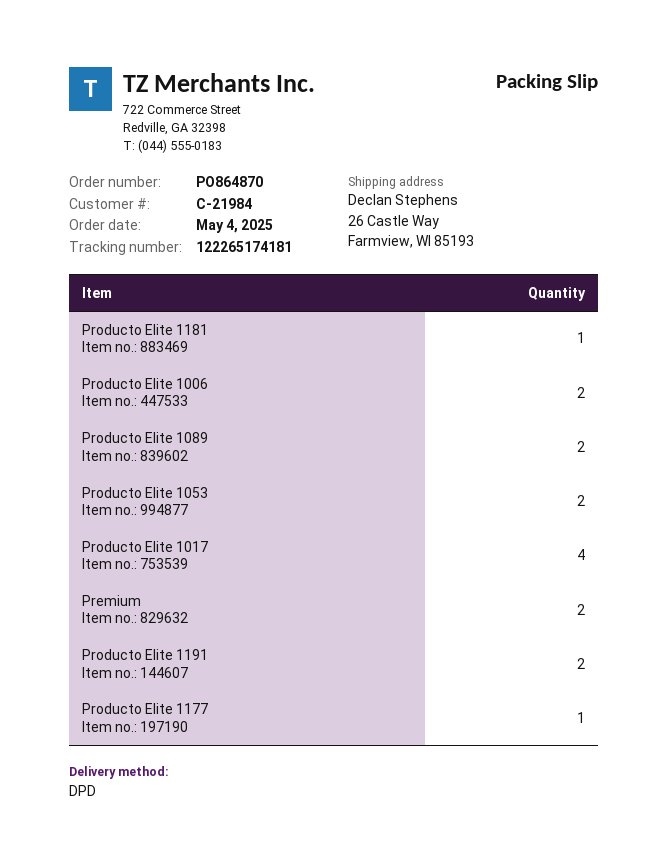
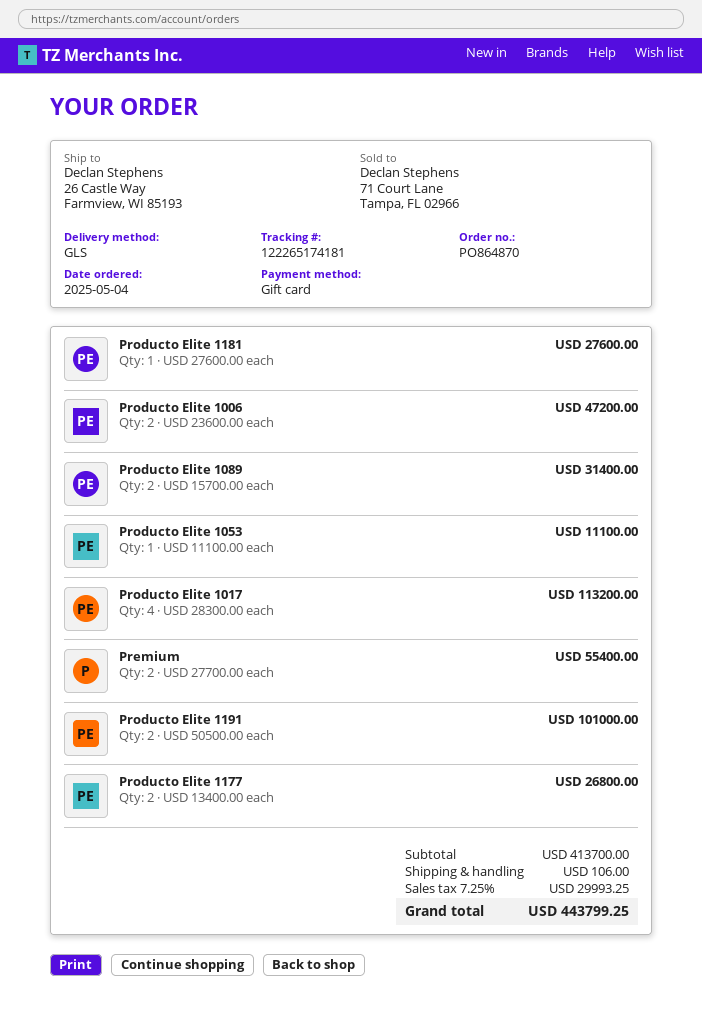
shipping method: DPD -> GLS
Producto Elite 1053: 2 -> 1
Producto Elite 1177: 1 -> 2

